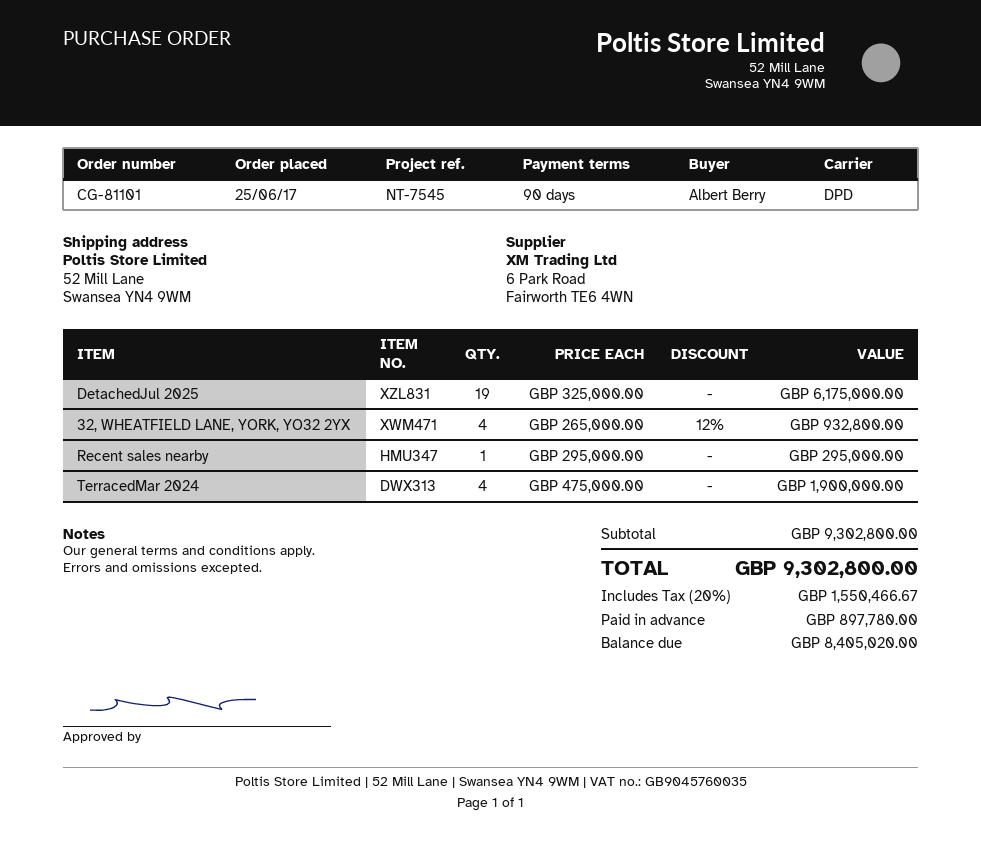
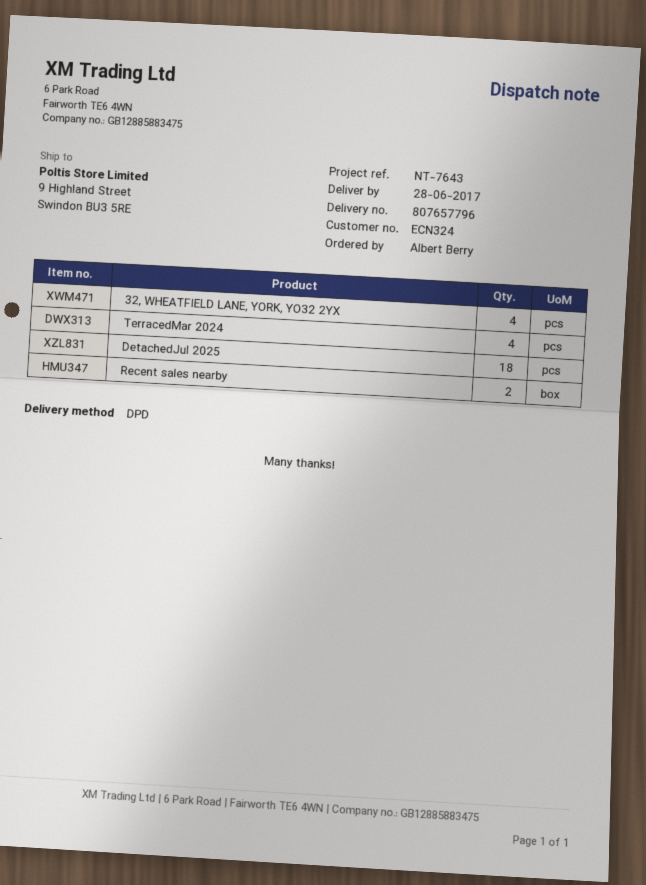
reference: NT-7545 -> NT-7643
ship to: 52 Mill Lane, Swansea YN4 9WM -> 9 Highland Street, Swindon BU3 5RE
DetachedJul 2025: 19 -> 18
Recent sales nearby: 1 -> 2

